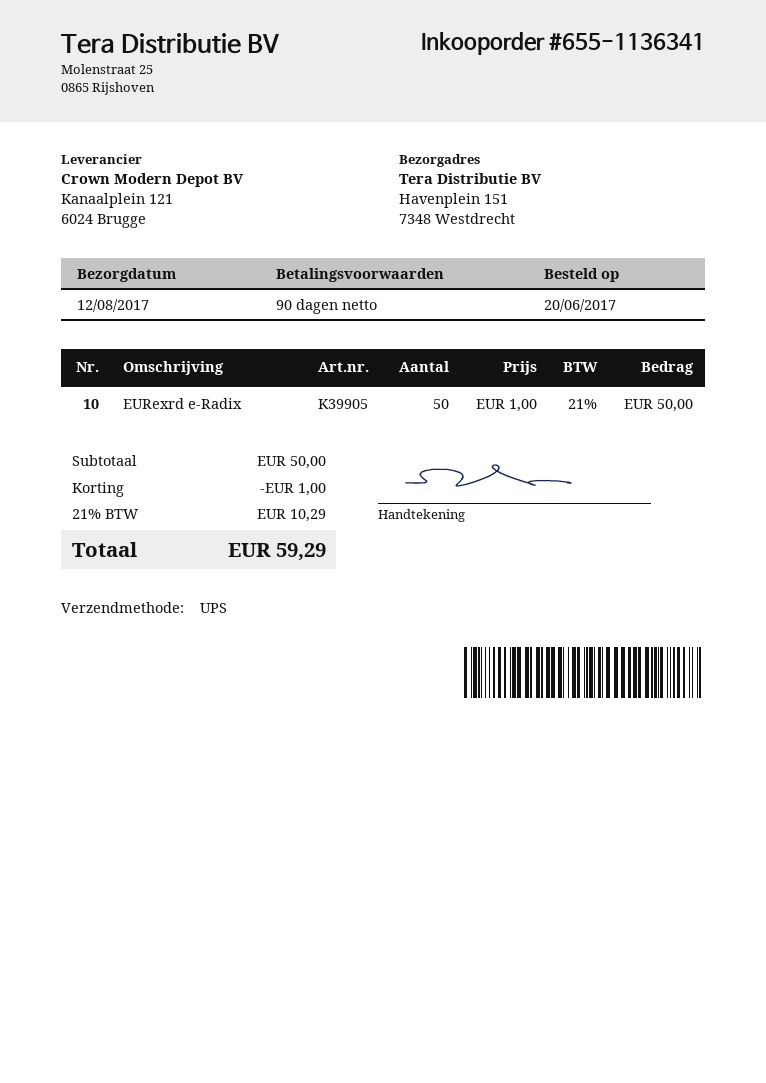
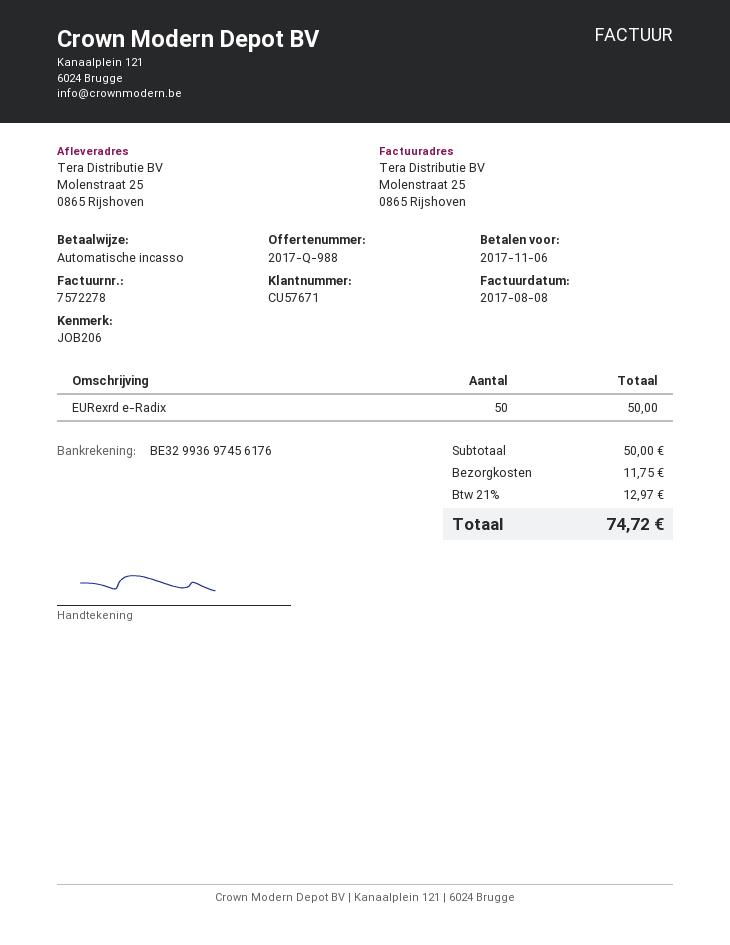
ship to: Havenplein 151, 7348 Westdrecht -> Molenstraat 25, 0865 Rijshoven
discount: 1.00 -> none
shipping: none -> 11.75
tax: 21% = 10.29 -> 21% = 12.97
total: 59.29 -> 74.72

